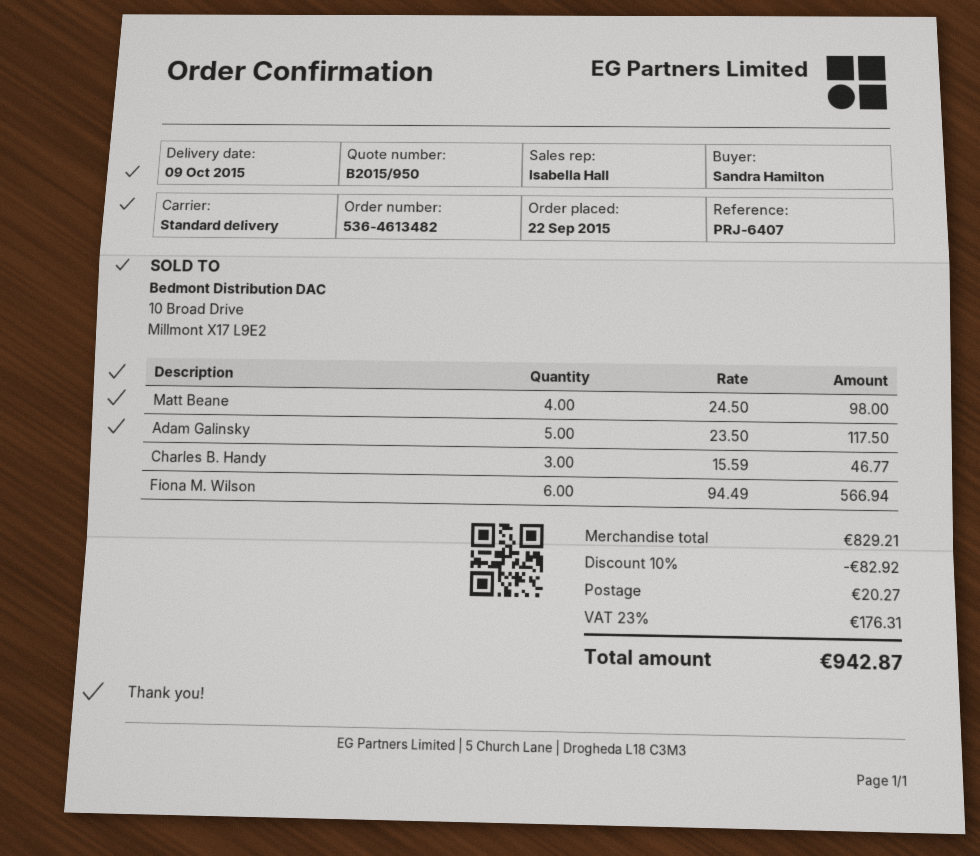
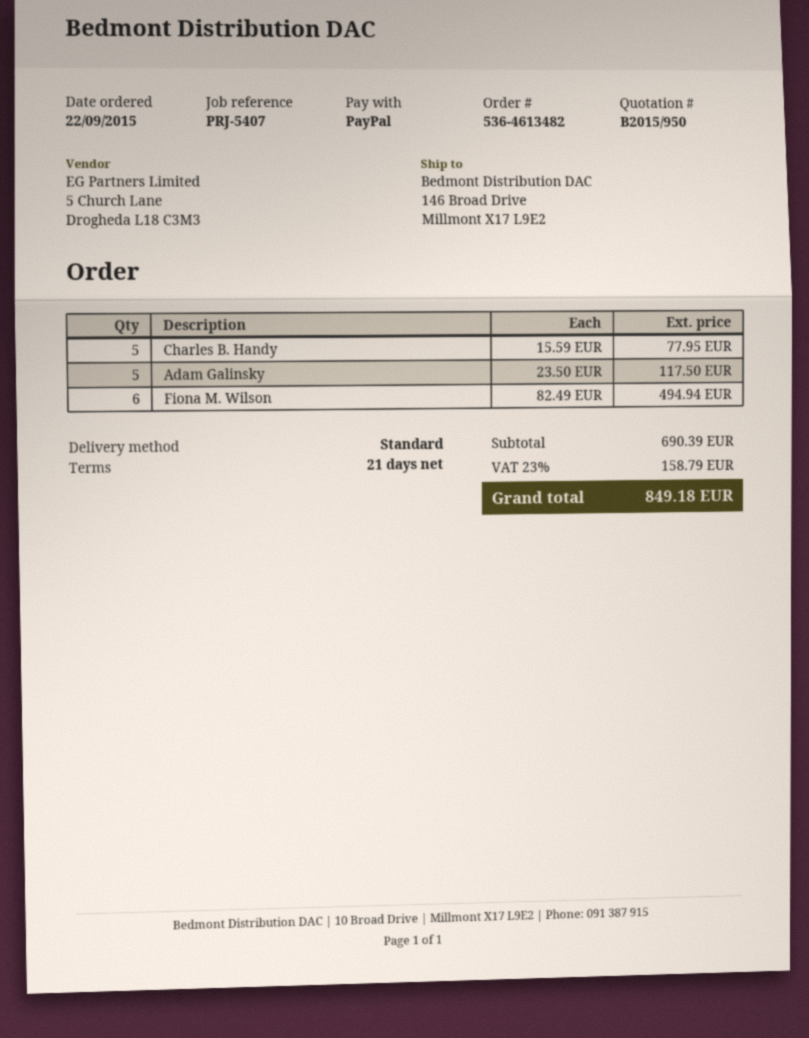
reference: PRJ-6407 -> PRJ-5407
Matt Beane: 4 x 24.50 = 98.00 -> none
Charles B. Handy: 3 x 15.59 = 46.77 -> 5 x 15.59 = 77.95
Fiona M. Wilson: 6 x 94.49 = 566.94 -> 6 x 82.49 = 494.94
subtotal: 829.21 -> 690.39
discount: 10% = 82.92 -> none
shipping: 20.27 -> none
tax: 23% = 176.31 -> 23% = 158.79
total: 942.87 -> 849.18

